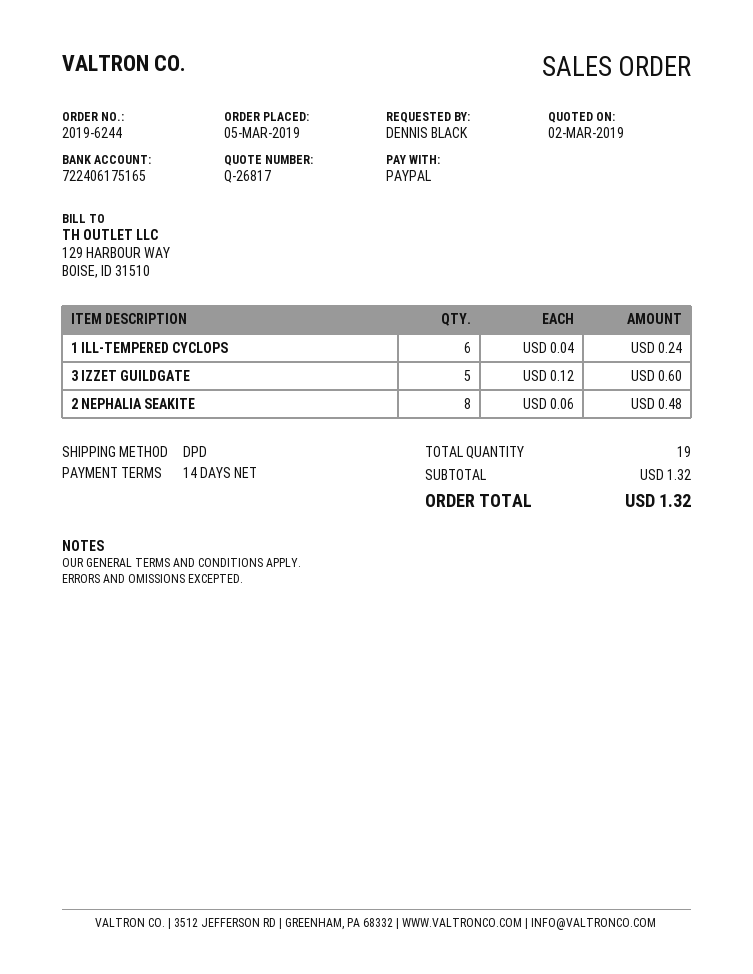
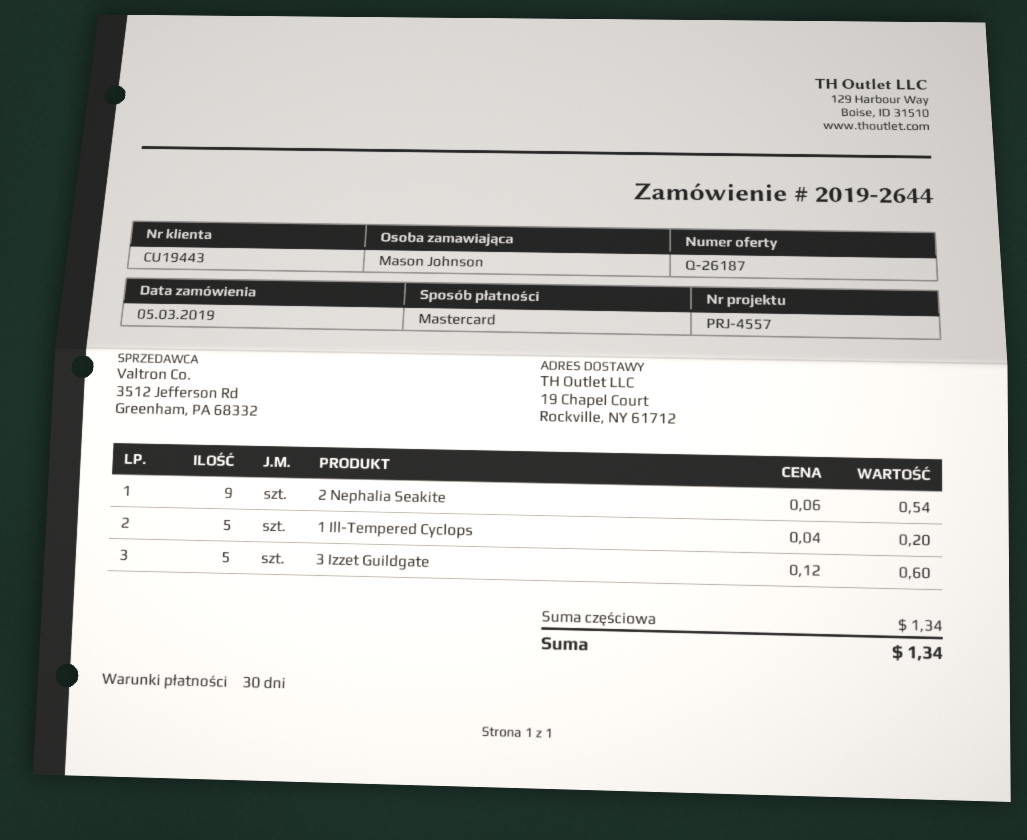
quote number: Q-26817 -> Q-26187
order number: 2019-6244 -> 2019-2644
payment terms: 14 days -> 30 days
ordered by: DENNIS BLACK -> Mason Johnson
payment method: PayPal -> Mastercard
1 ILL-TEMPERED CYCLOPS: 6 x 0.04 = 0.24 -> 5 x 0.04 = 0.20
2 NEPHALIA SEAKITE: 8 x 0.06 = 0.48 -> 9 x 0.06 = 0.54
subtotal: 1.32 -> 1.34
total: 1.32 -> 1.34

